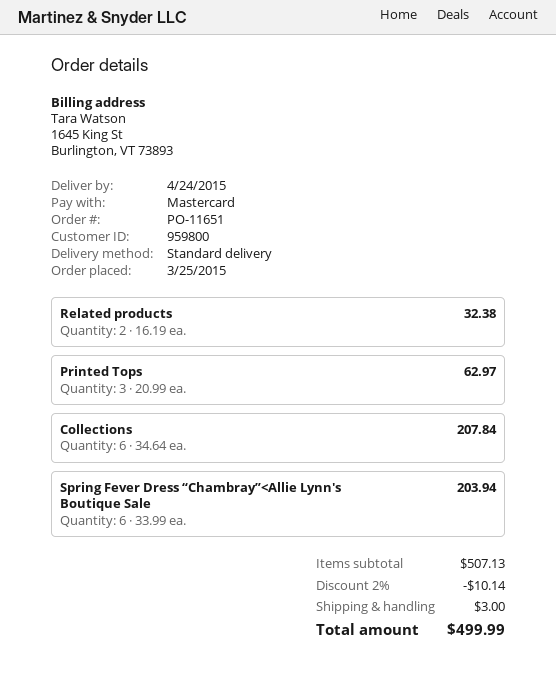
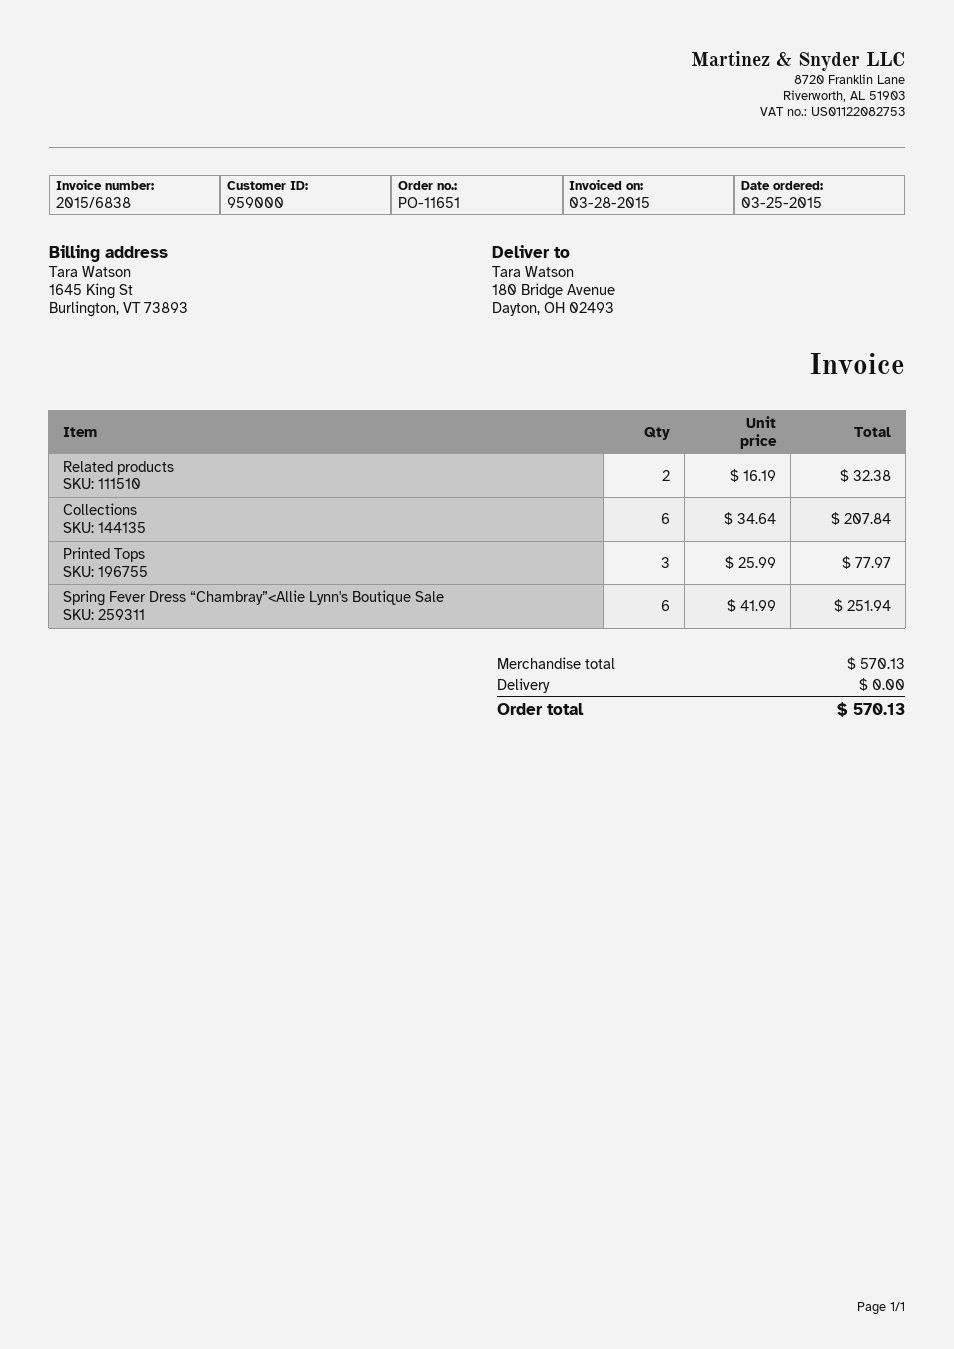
customer number: 959800 -> 959000
Printed Tops: 3 x 20.99 = 62.97 -> 3 x 25.99 = 77.97
Spring Fever Dress “Chambray”<Allie Lynn's Boutique Sale: 6 x 33.99 = 203.94 -> 6 x 41.99 = 251.94
subtotal: 507.13 -> 570.13
discount: 2% = 10.14 -> none
shipping: 3.00 -> 0.00
total: 499.99 -> 570.13

